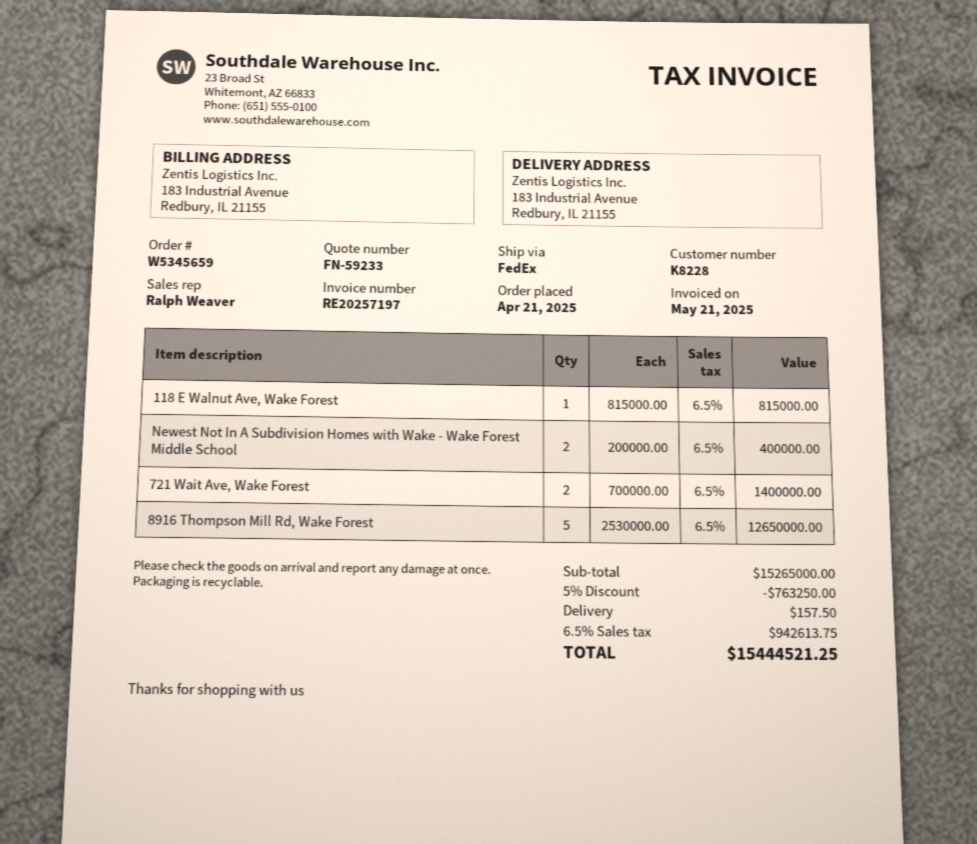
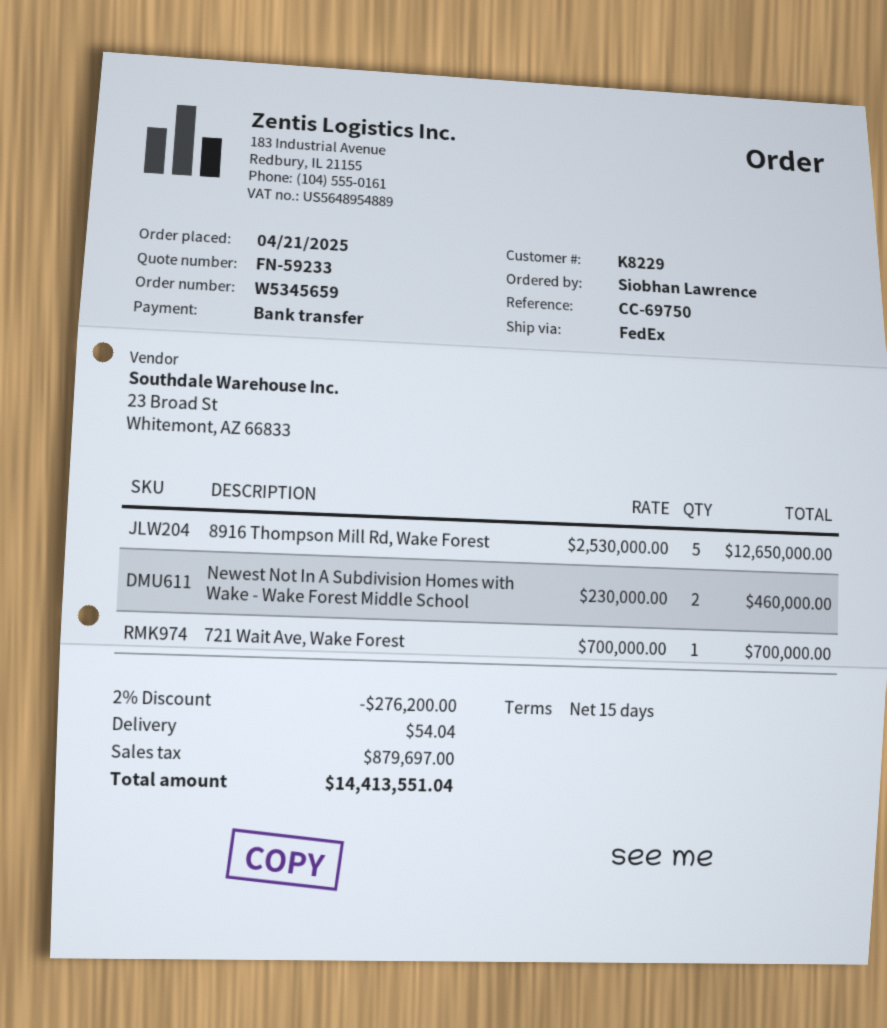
customer number: K8228 -> K8229
118 E Walnut Ave, Wake Forest: 1 x 815000.00 = 815000.00 -> none
Newest Not In A Subdivision Homes with Wake - Wake Forest Middle School: 2 x 200000.00 = 400000.00 -> 2 x 230000.00 = 460000.00
721 Wait Ave, Wake Forest: 2 x 700000.00 = 1400000.00 -> 1 x 700000.00 = 700000.00
discount: 5% = 763250.00 -> 2% = 276200.00
shipping: 157.50 -> 54.04
tax: 942613.75 -> 879697.00
total: 15444521.25 -> 14413551.04

